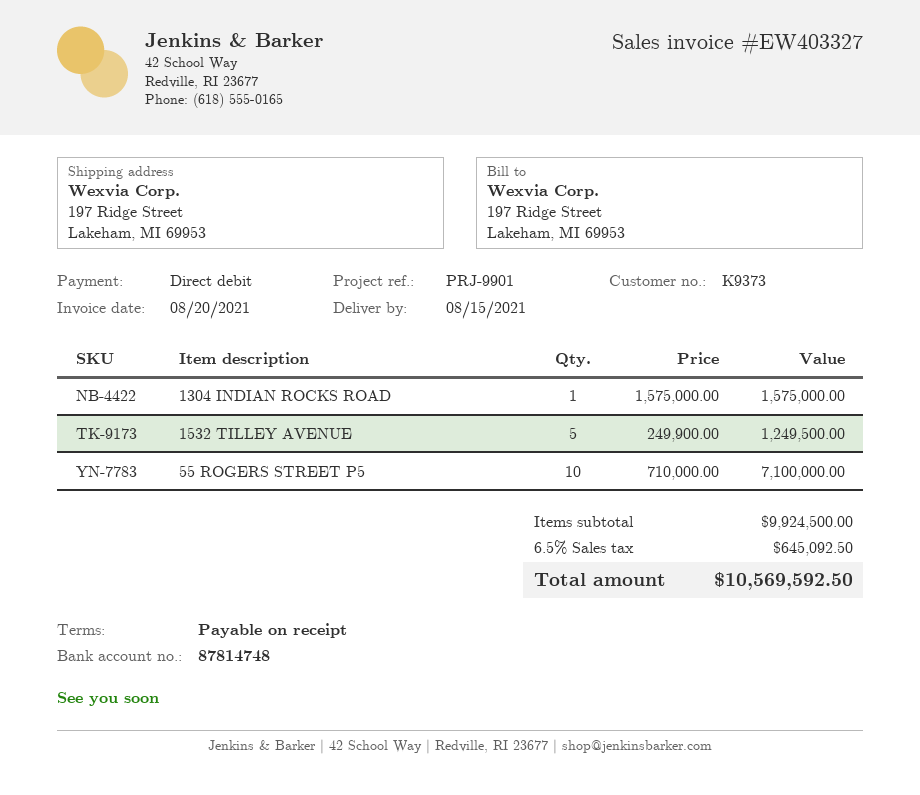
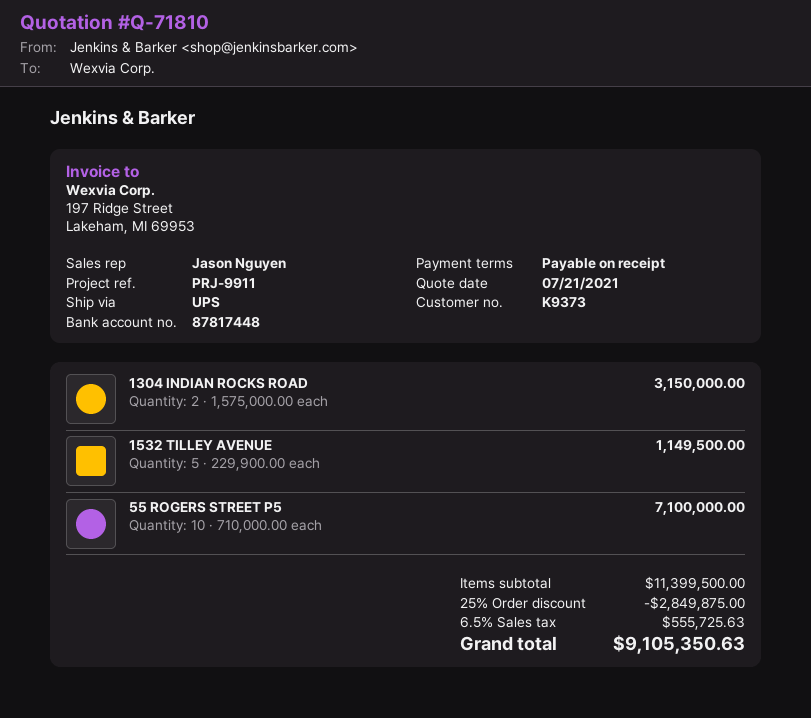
reference: PRJ-9901 -> PRJ-9911
bank account: 87814748 -> 87817448
1304 INDIAN ROCKS ROAD: 1 x 1575000.00 = 1575000.00 -> 2 x 1575000.00 = 3150000.00
1532 TILLEY AVENUE: 5 x 249900.00 = 1249500.00 -> 5 x 229900.00 = 1149500.00
subtotal: 9924500.00 -> 11399500.00
discount: none -> 25% = 2849875.00
tax: 6.5% = 645092.50 -> 6.5% = 555725.63
total: 10569592.50 -> 9105350.63

